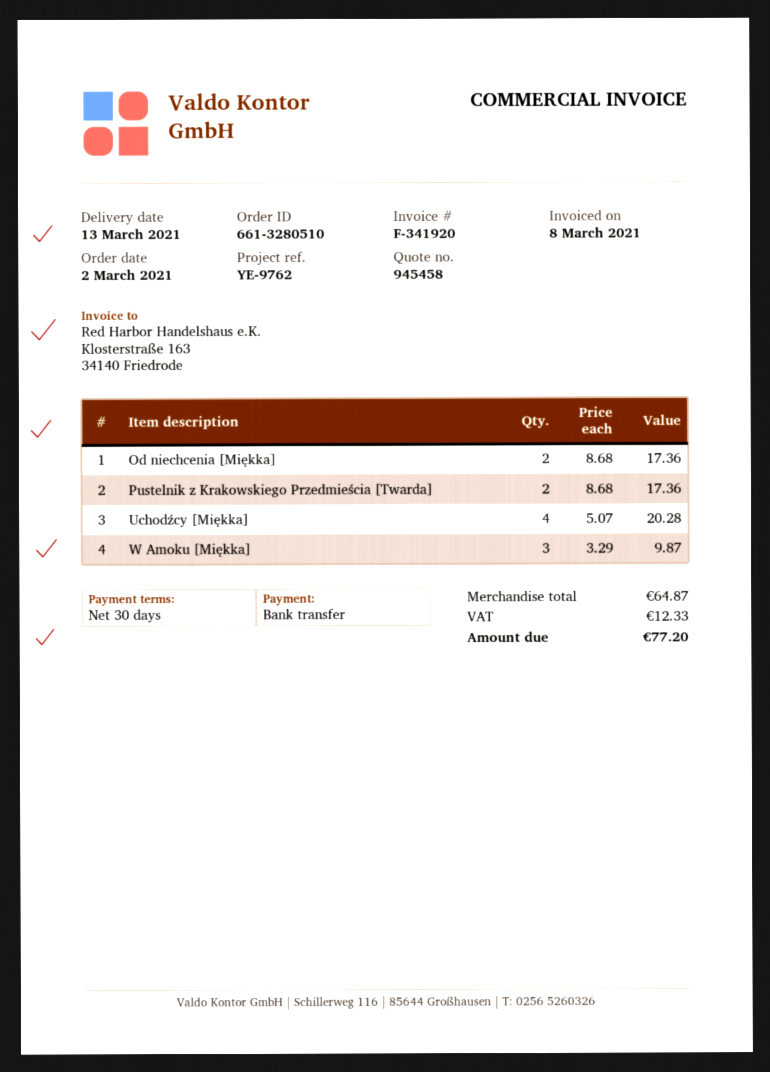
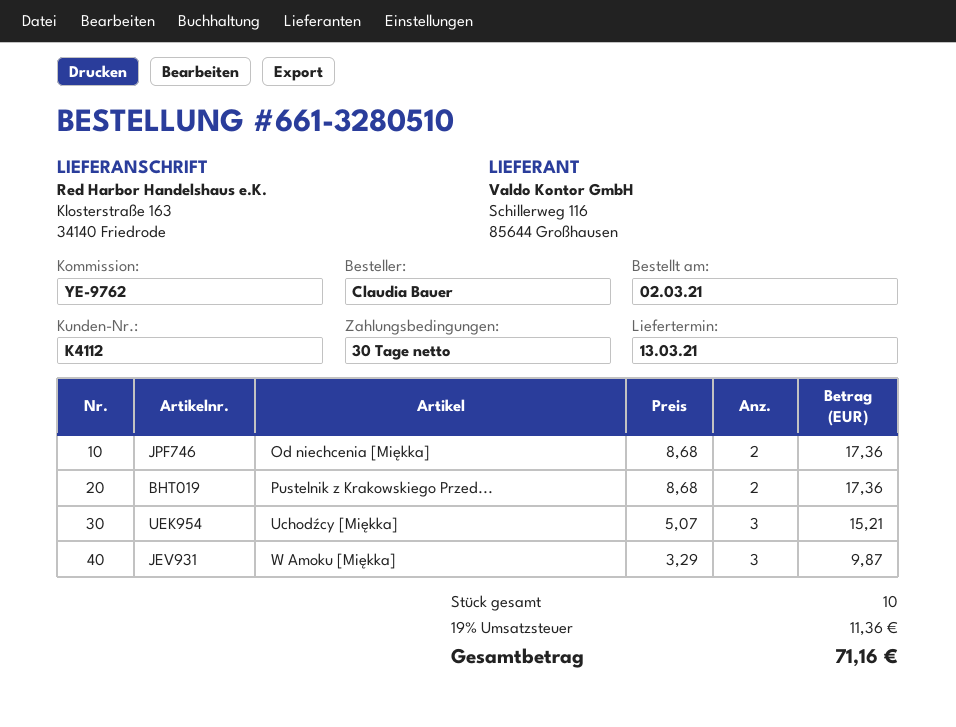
Uchodźcy [Miękka]: 4 x 5.07 = 20.28 -> 3 x 5.07 = 15.21
tax: 12.33 -> 11.36
total: 77.20 -> 71.16

